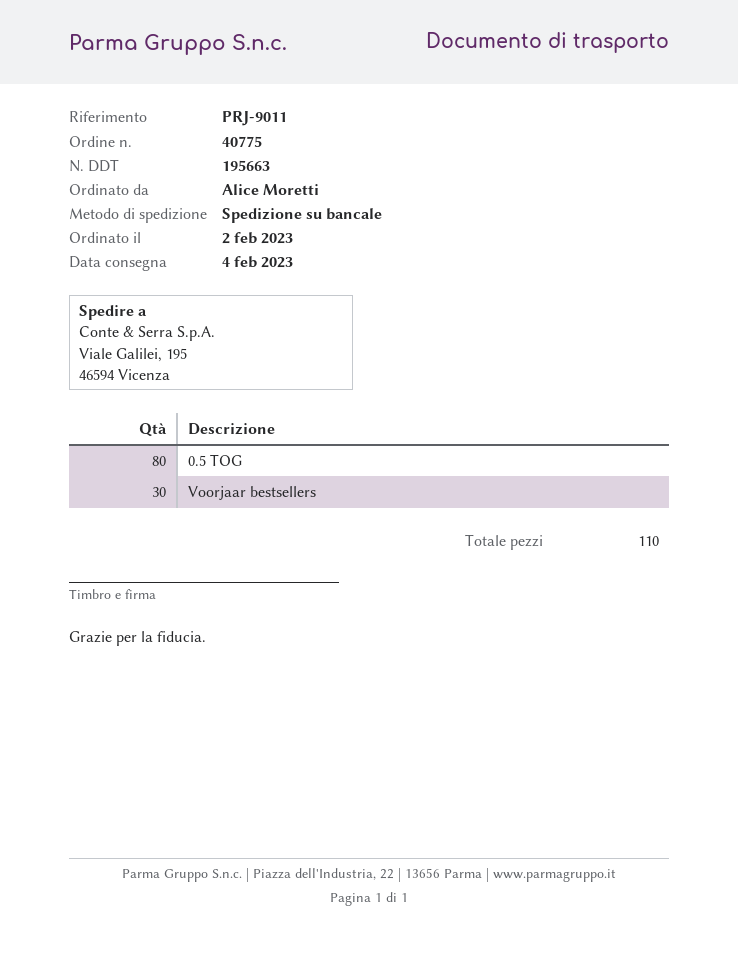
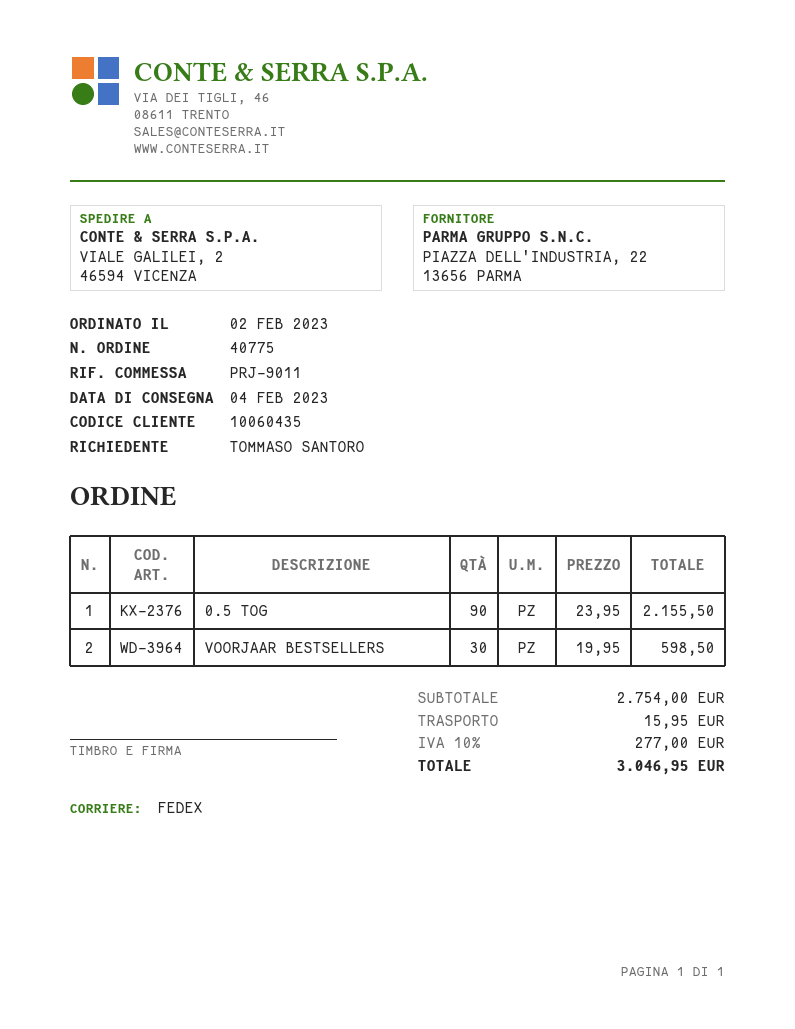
ordered by: Alice Moretti -> TOMMASO SANTORO
shipping method: pallet freight -> FedEx
ship to: Viale Galilei, 195, 46594 Vicenza -> VIALE GALILEI, 2, 46594 VICENZA
0.5 TOG: 80 -> 90

